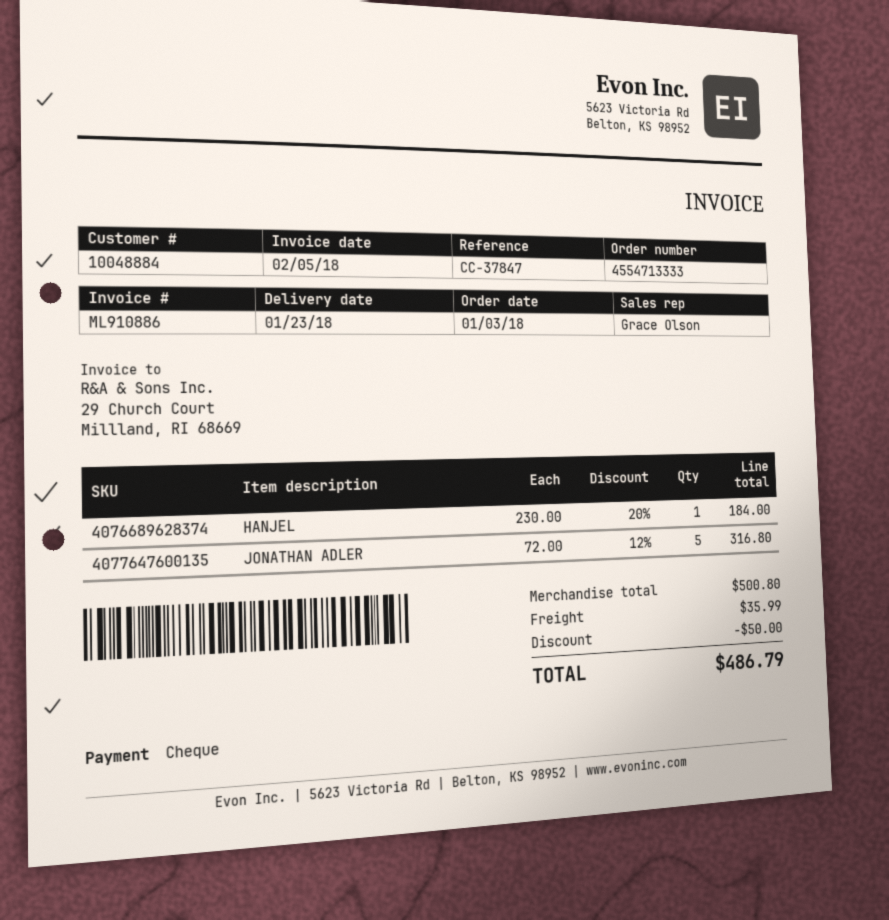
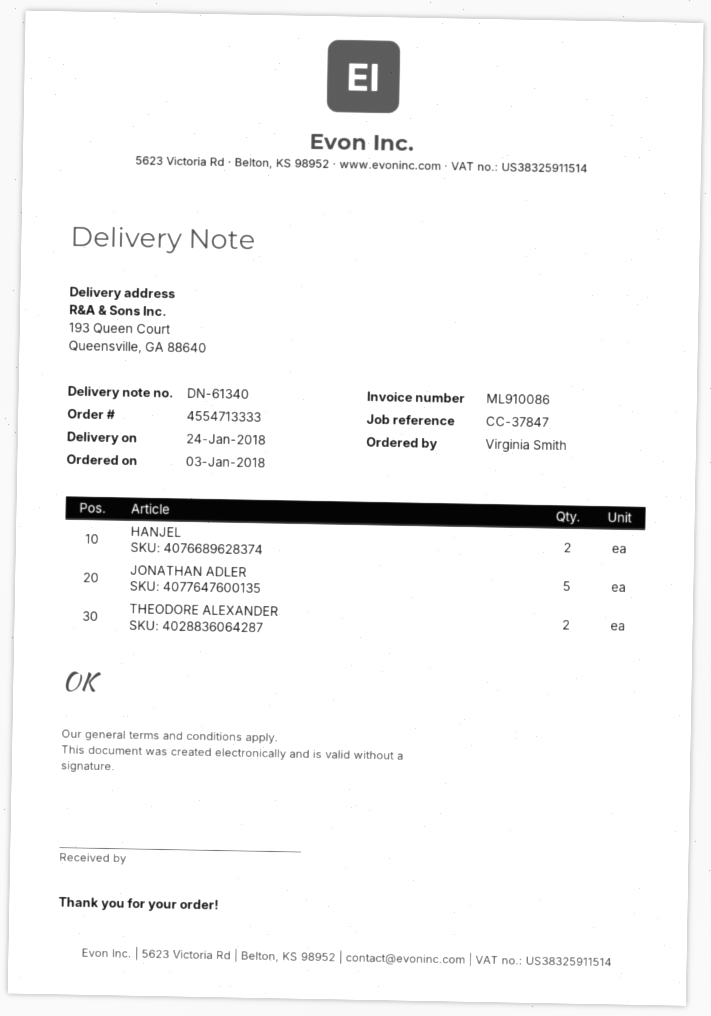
delivery date: 2018-01-23 -> 2018-01-24
invoice number: ML910886 -> ML910086
HANJEL: 1 -> 2
THEODORE ALEXANDER: none -> 2

